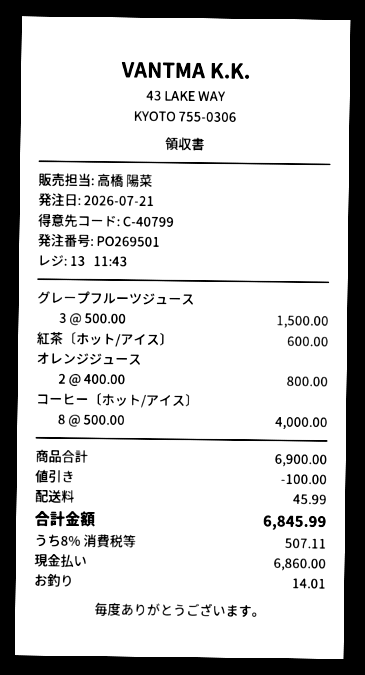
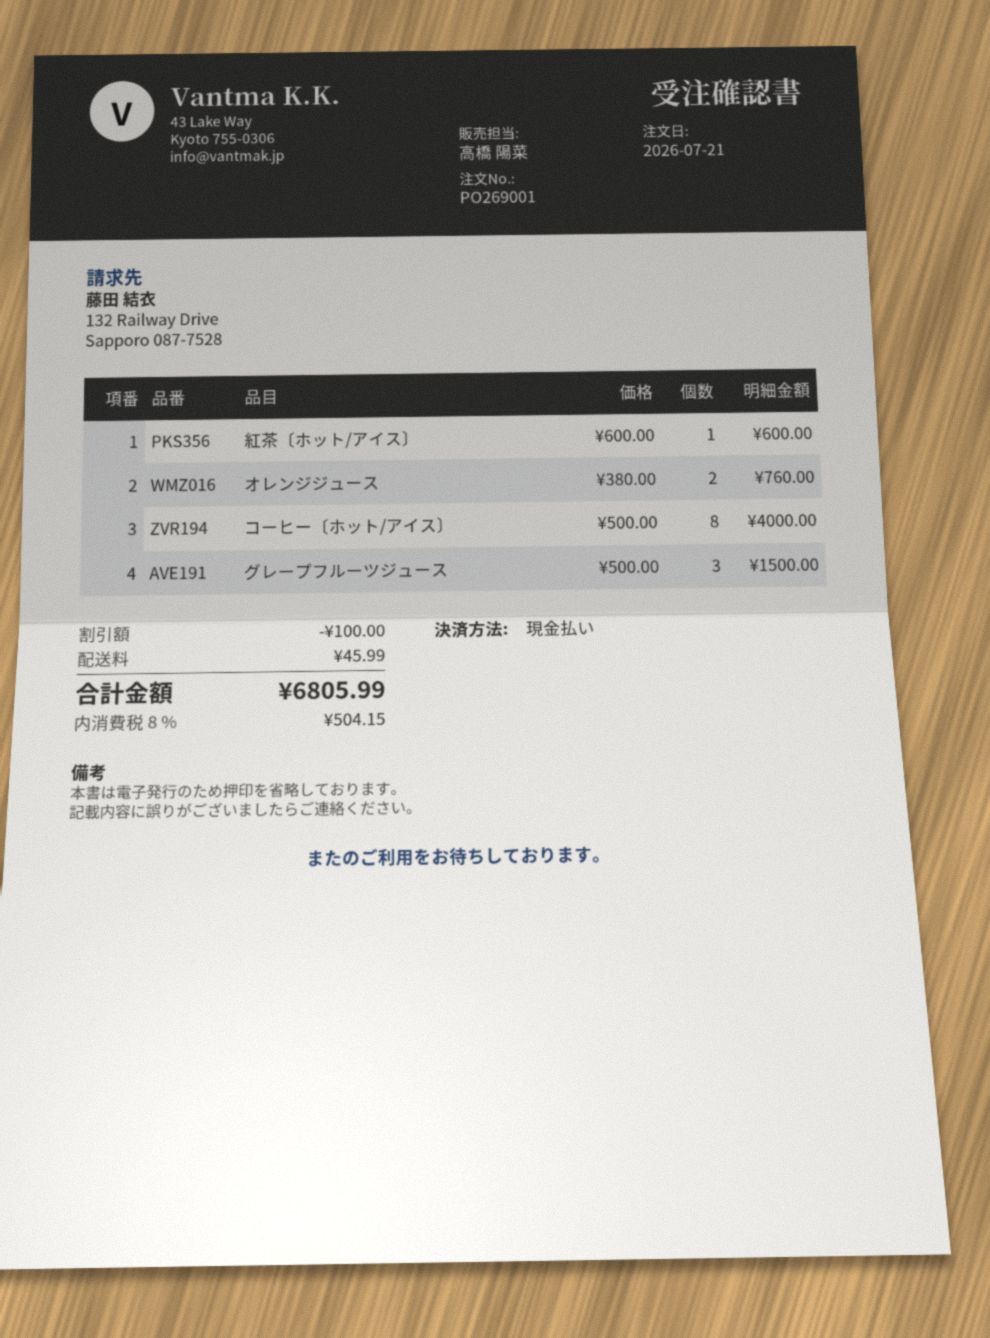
order number: PO269501 -> PO269001
オレンジジュース: 2 x 400.00 = 800.00 -> 2 x 380.00 = 760.00
tax: 8% = 507.11 -> 8% = 504.15
total: 6845.99 -> 6805.99

